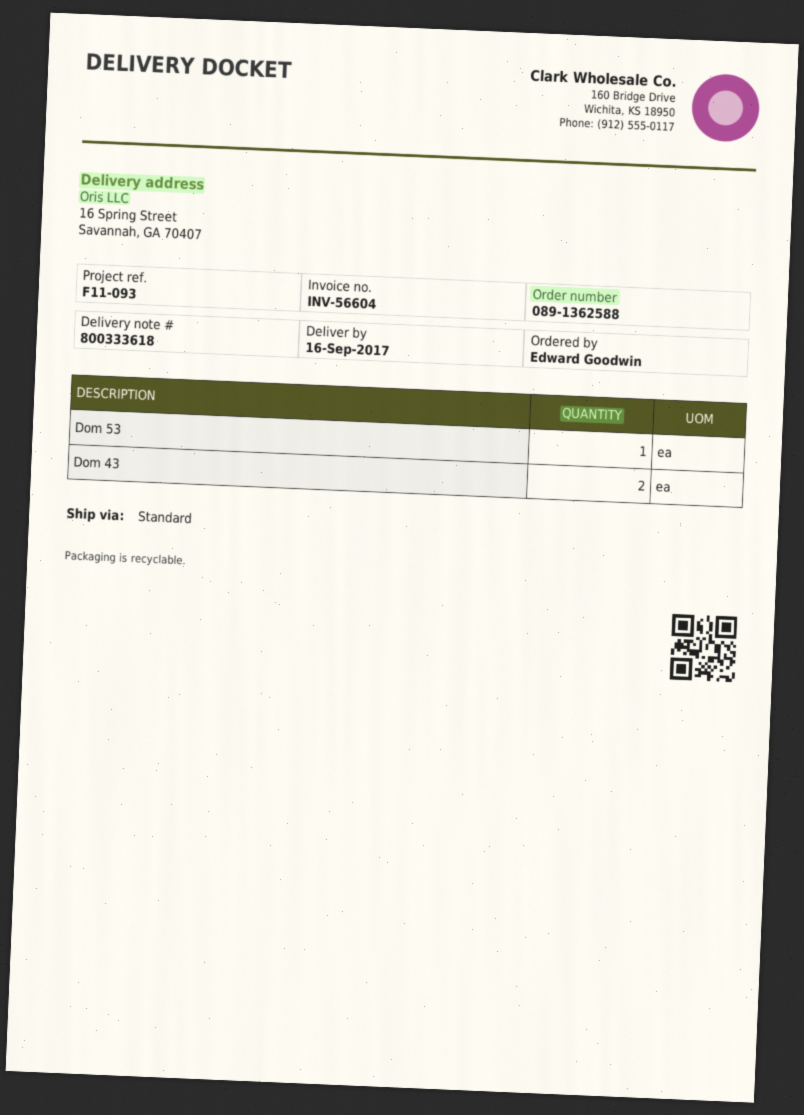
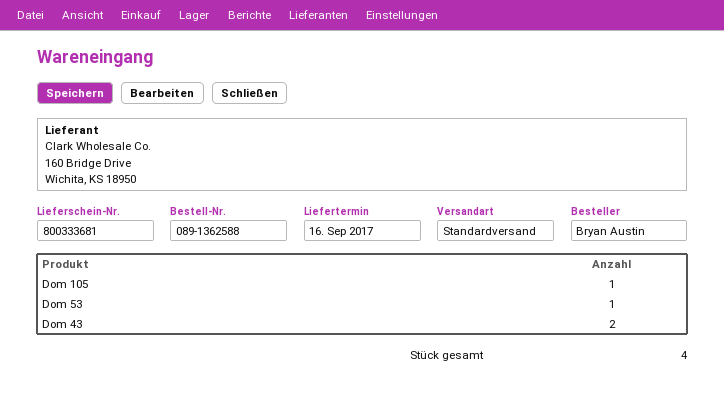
delivery note number: 800333618 -> 800333681
ordered by: Edward Goodwin -> Bryan Austin
Dom 105: none -> 1

